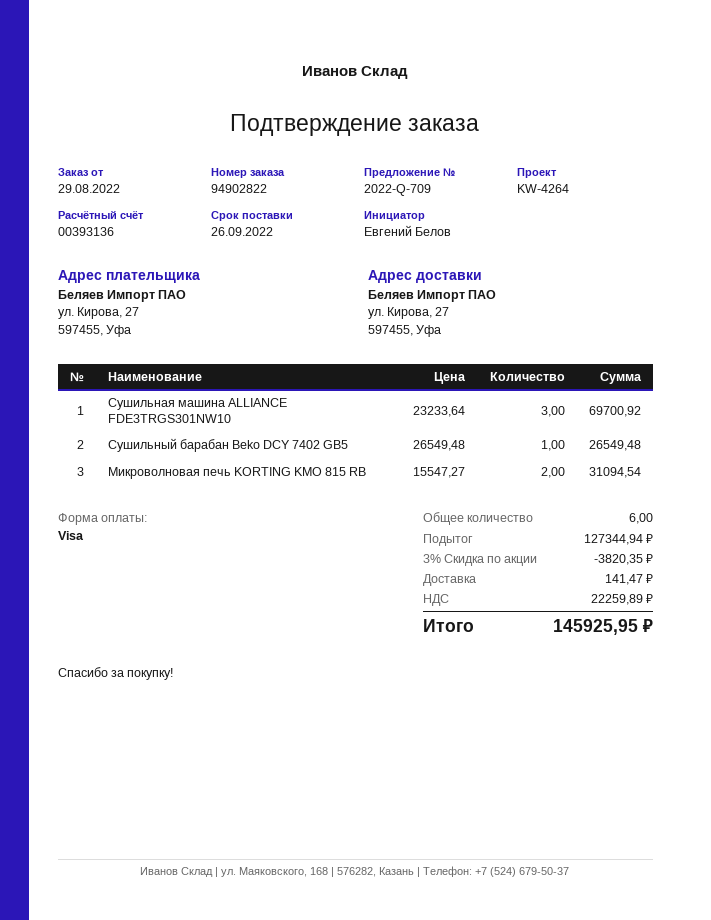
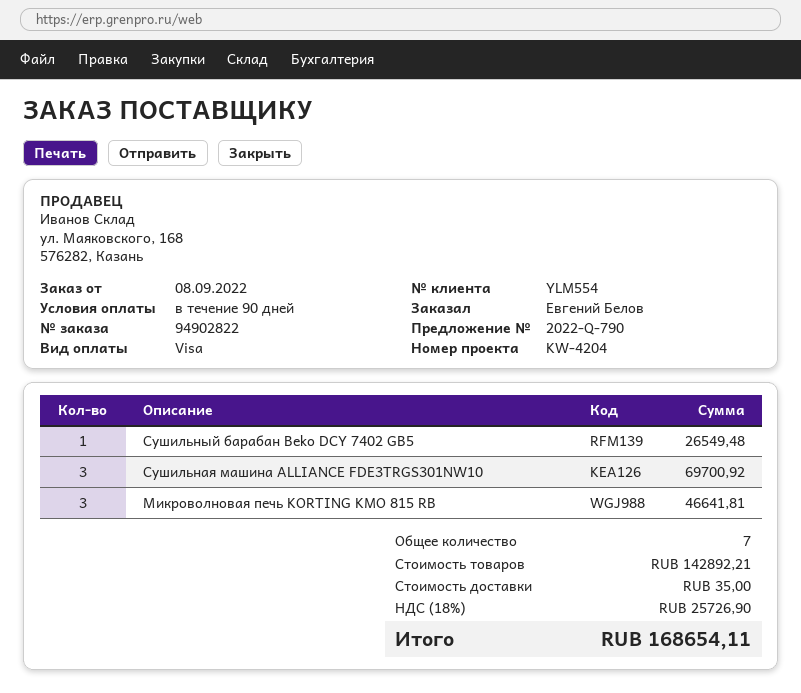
quote number: 2022-Q-709 -> 2022-Q-790
order date: 2022-08-29 -> 2022-09-08
reference: KW-4264 -> KW-4204
Микроволновая печь KORTING KMO 815 RB: 2 for 31094.54 -> 3 for 46641.81
total quantity: 6 -> 7
subtotal: 127344.94 -> 142892.21
discount: 3% = 3820.35 -> none
shipping: 141.47 -> 35.00
tax: 22259.89 -> 25726.90
total: 145925.95 -> 168654.11

